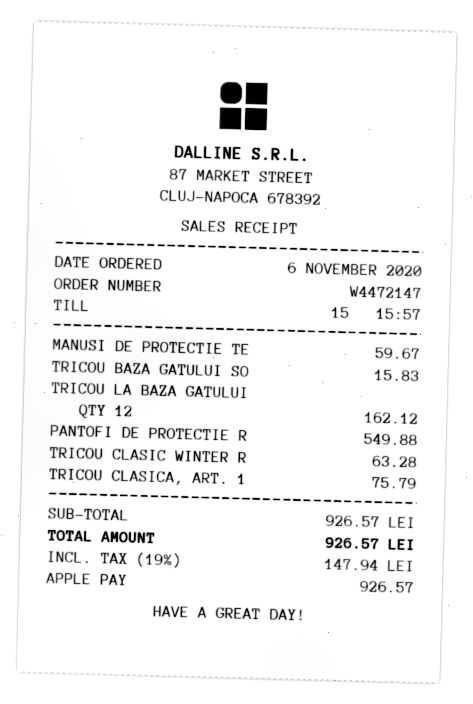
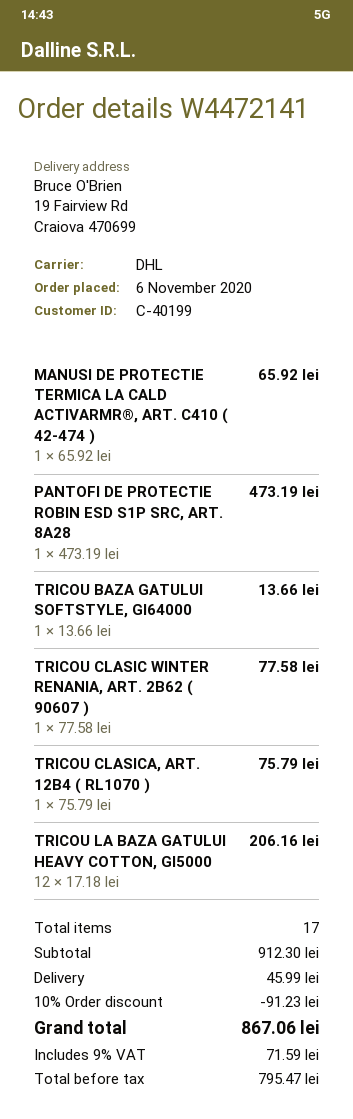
order number: W4472147 -> W4472141
MANUSI DE PROTECTIE TE: 1 for 59.67 -> 1 for 65.92
TRICOU BAZA GATULUI SO: 1 for 15.83 -> 1 for 13.66
TRICOU LA BAZA GATULUI: 12 for 162.12 -> 12 for 206.16
PANTOFI DE PROTECTIE R: 1 for 549.88 -> 1 for 473.19
TRICOU CLASIC WINTER R: 1 for 63.28 -> 1 for 77.58
subtotal: 926.57 -> 912.30
discount: none -> 10% = 91.23
shipping: none -> 45.99
tax: 19% = 147.94 -> 9% = 71.59
total: 926.57 -> 867.06

